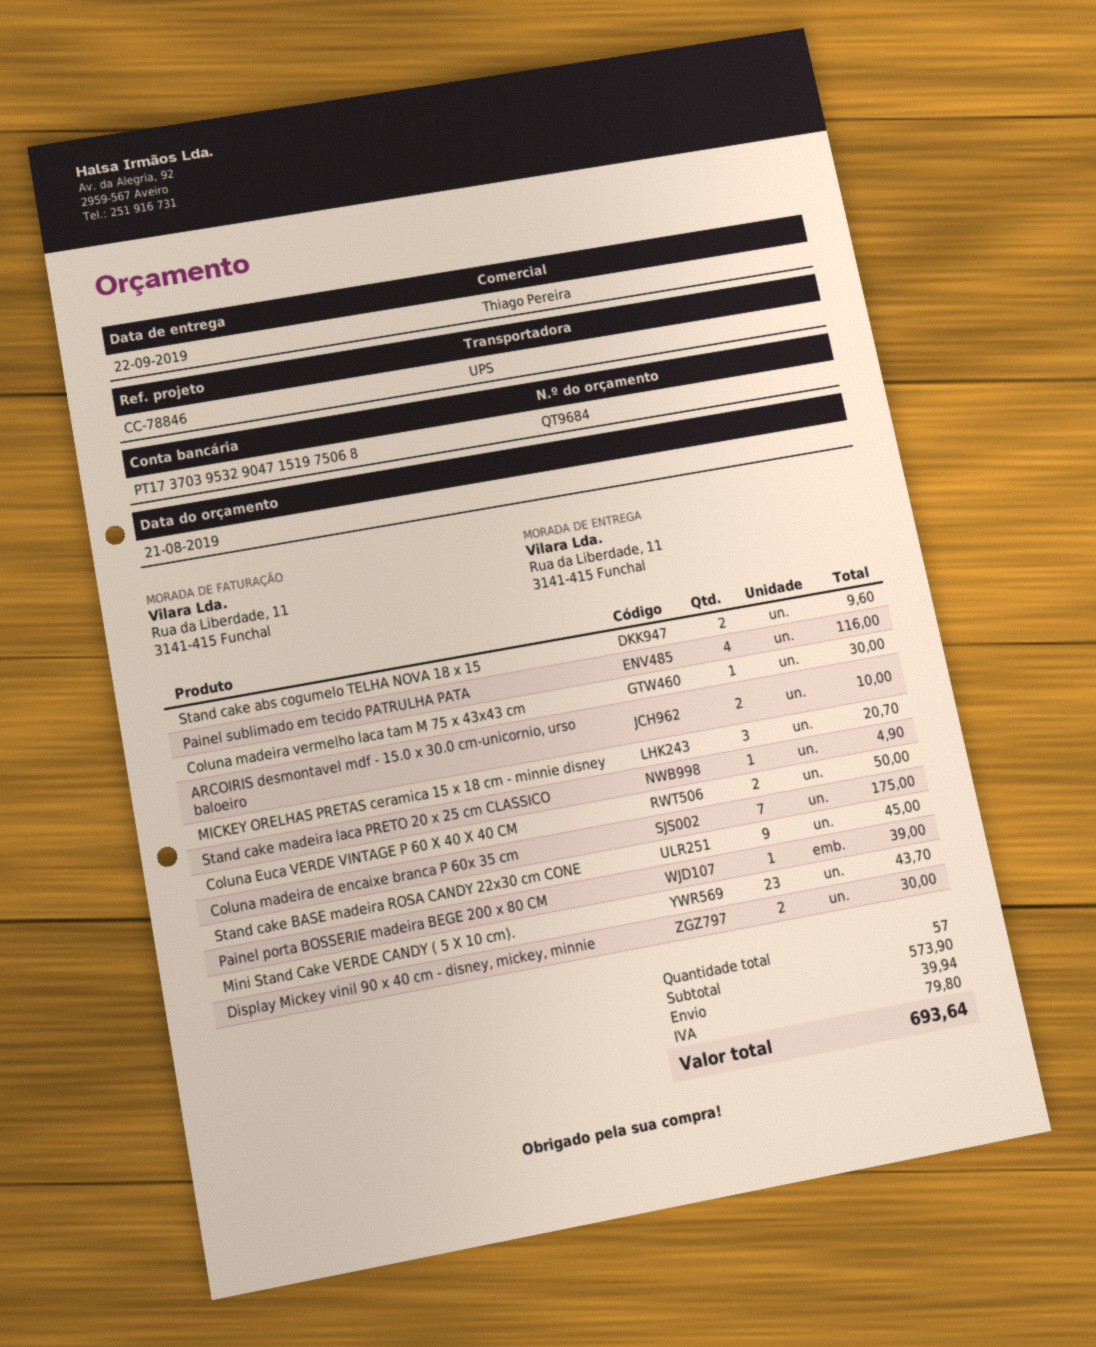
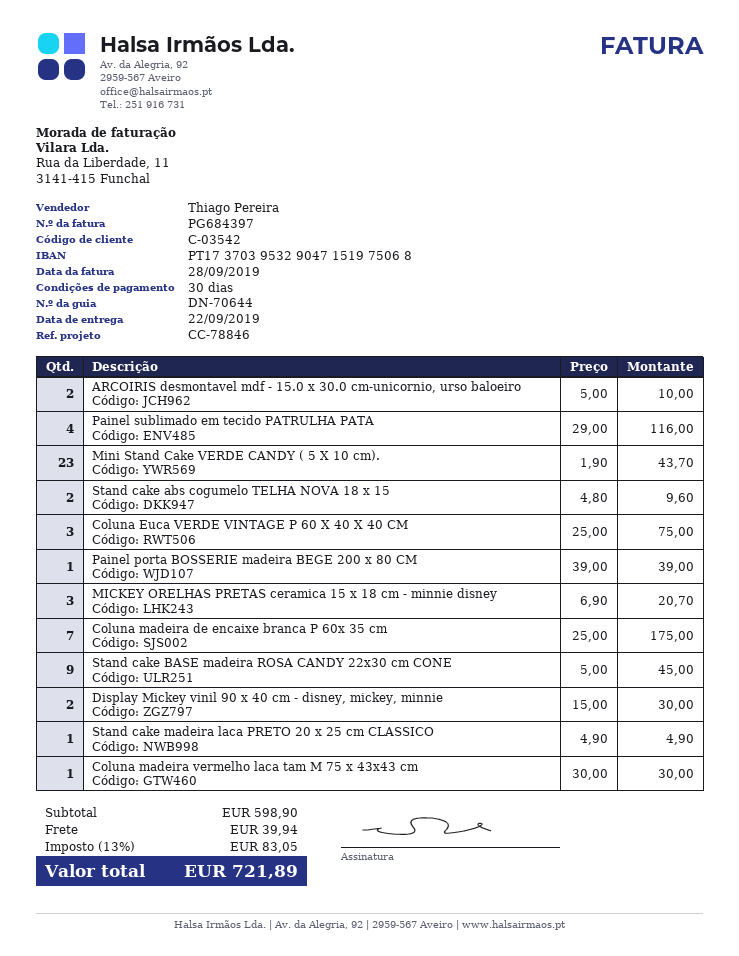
Coluna Euca VERDE VINTAGE P 60 X 40 X 40 CM: 2 for 50.00 -> 3 for 75.00
subtotal: 573.90 -> 598.90
tax: 79.80 -> 83.05
total: 693.64 -> 721.89

